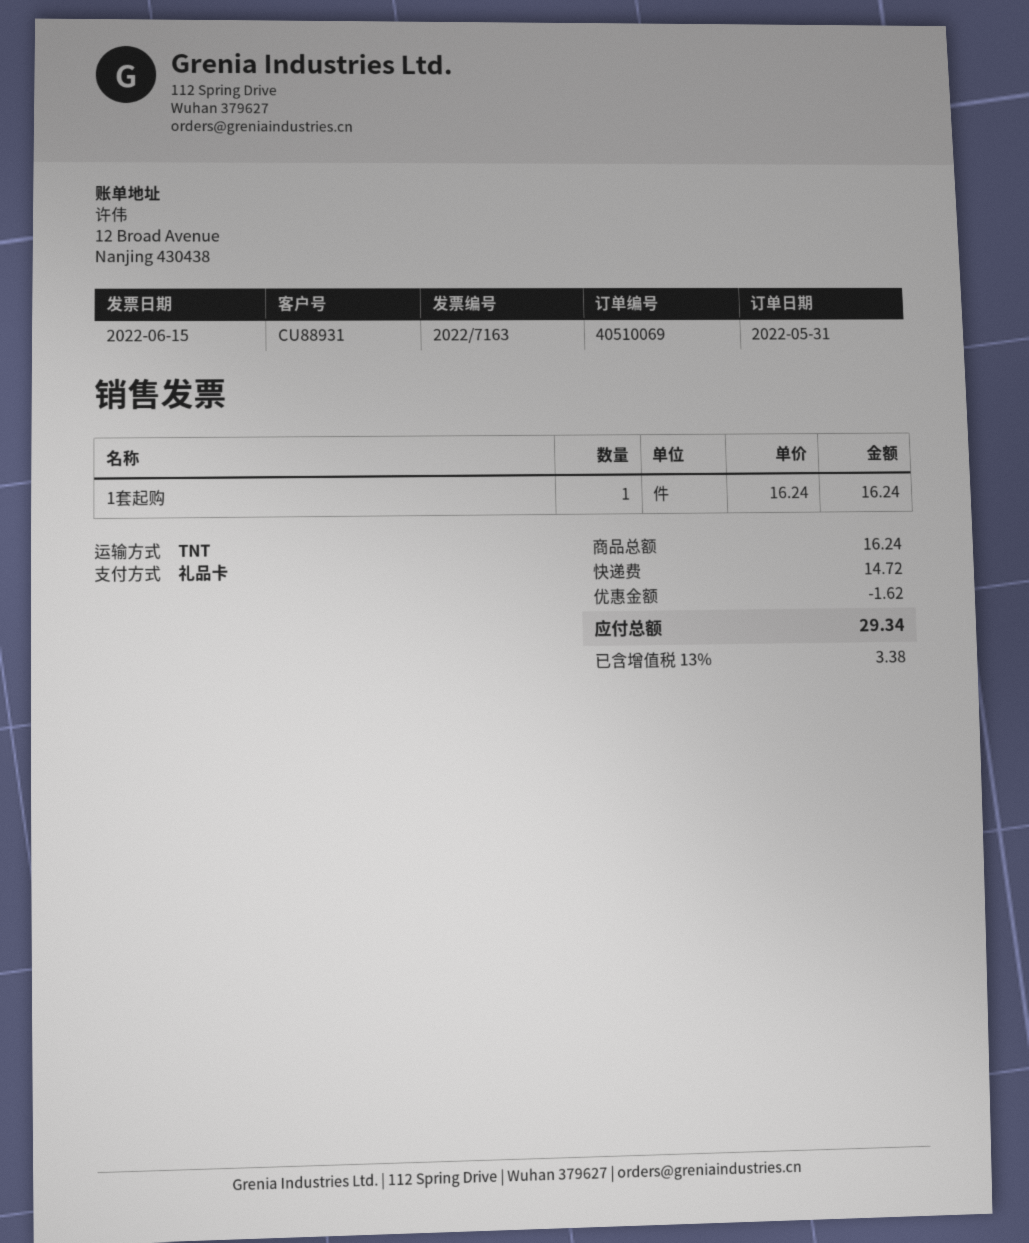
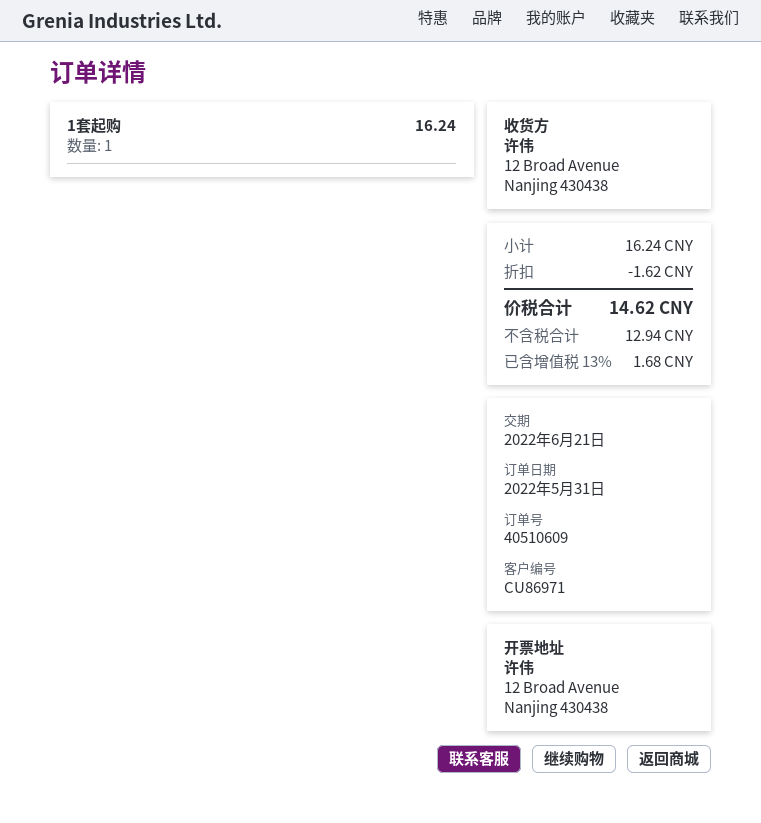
order number: 40510069 -> 40510609
customer number: CU88931 -> CU86971
shipping: 14.72 -> none
tax: 13% = 3.38 -> 13% = 1.68
total: 29.34 -> 14.62

